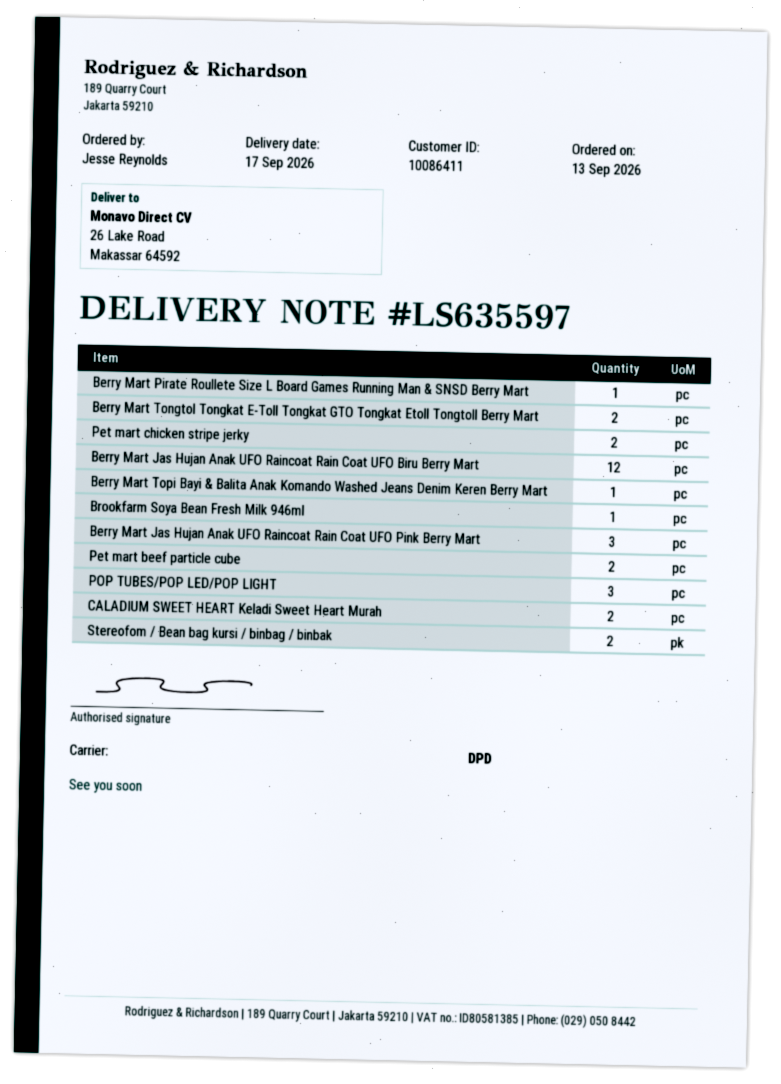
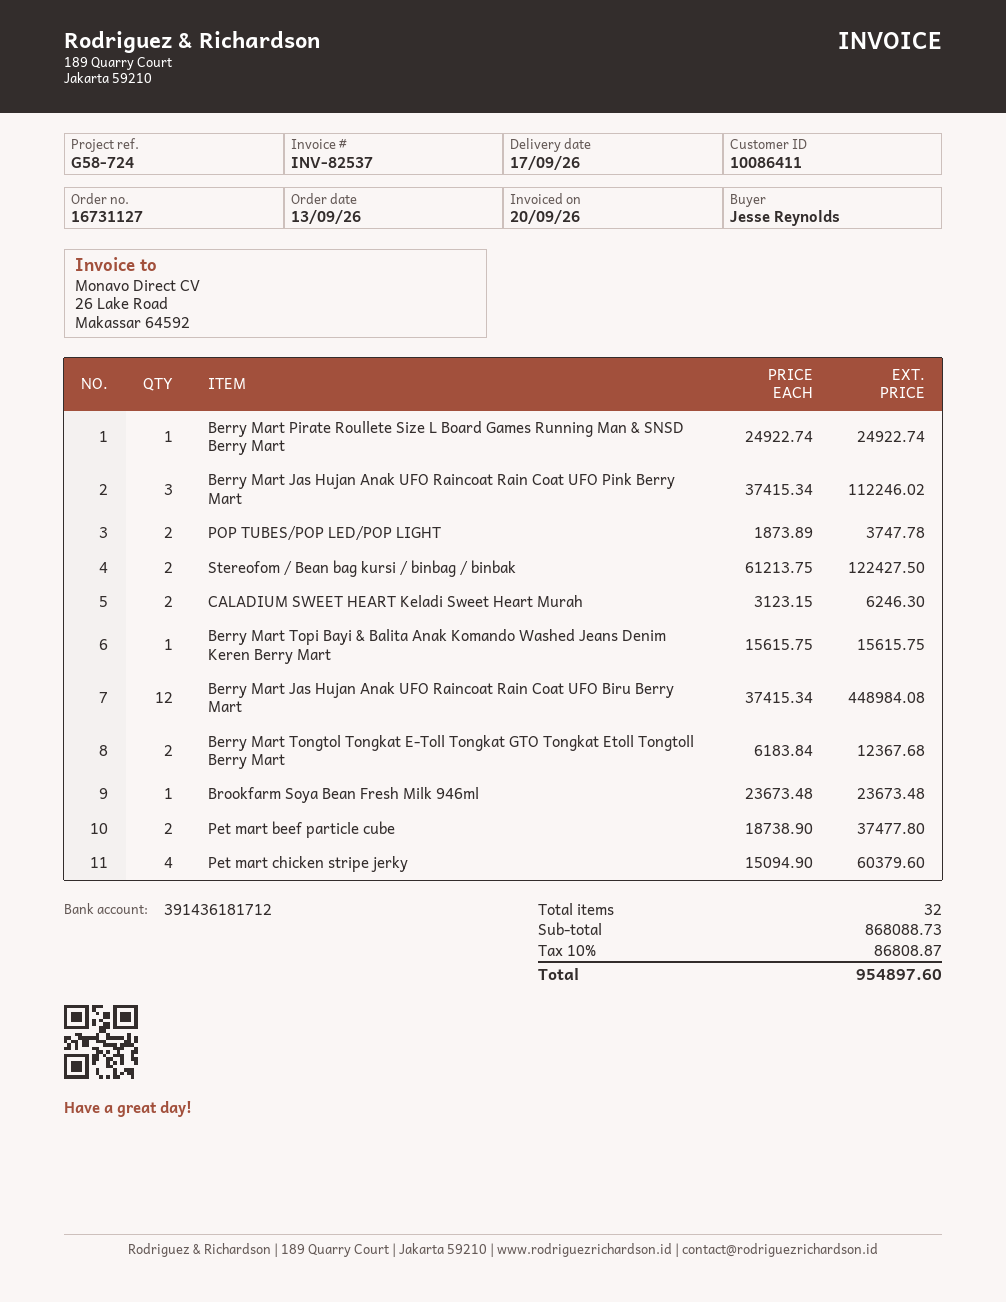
Pet mart chicken stripe jerky: 2 -> 4
POP TUBES/POP LED/POP LIGHT: 3 -> 2

